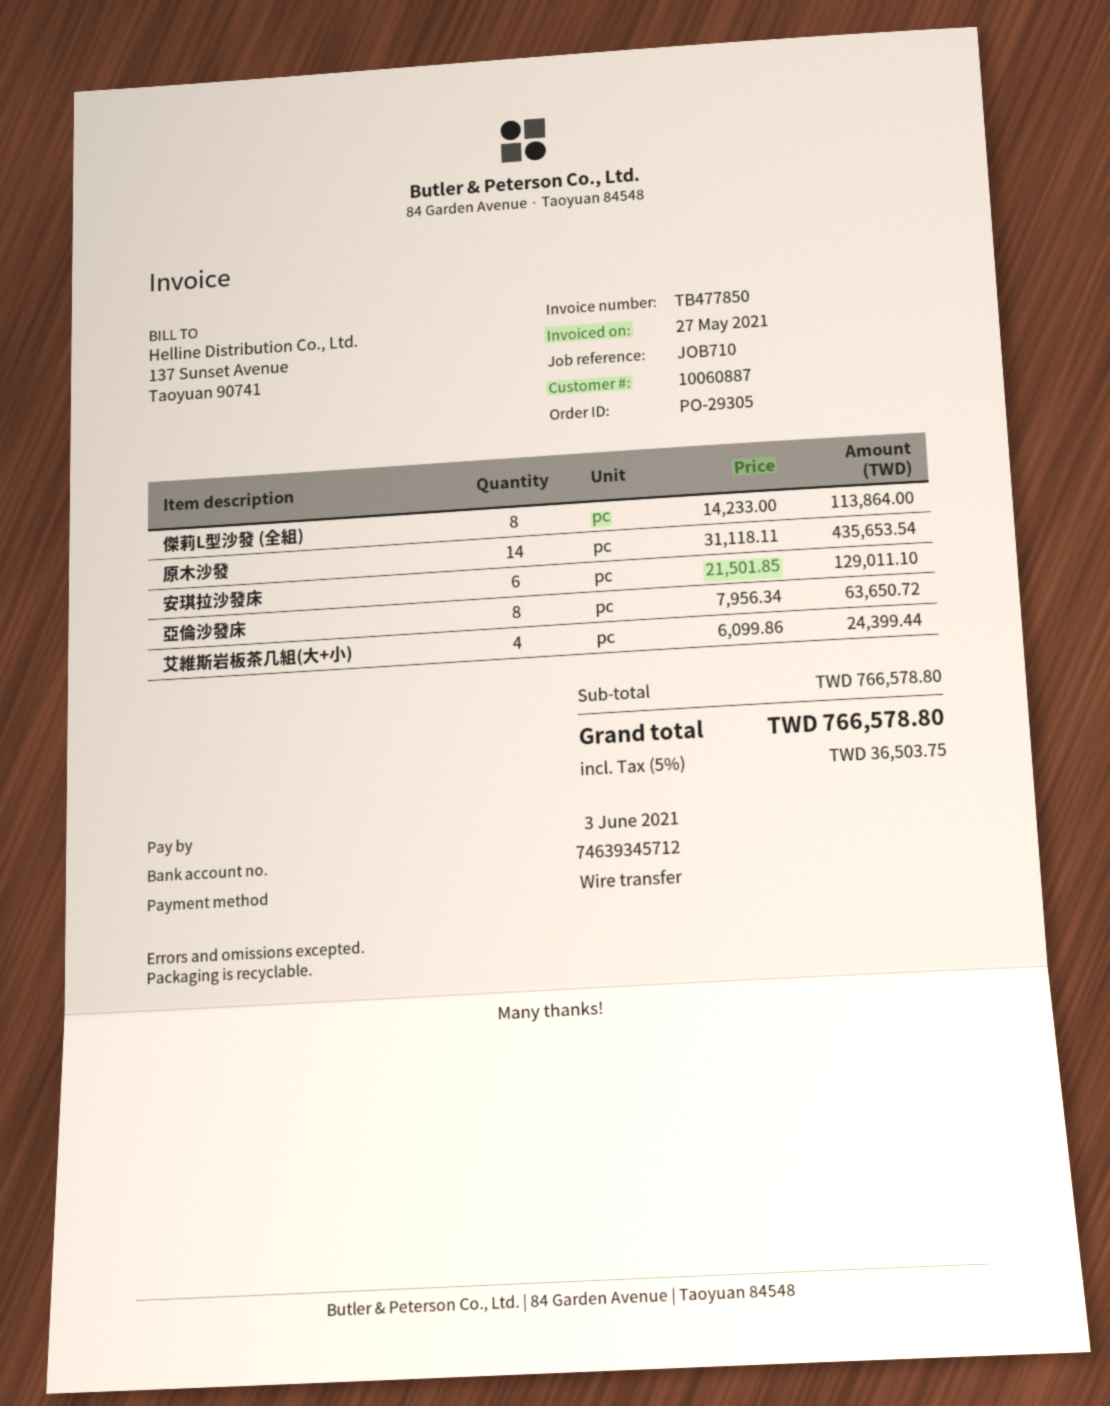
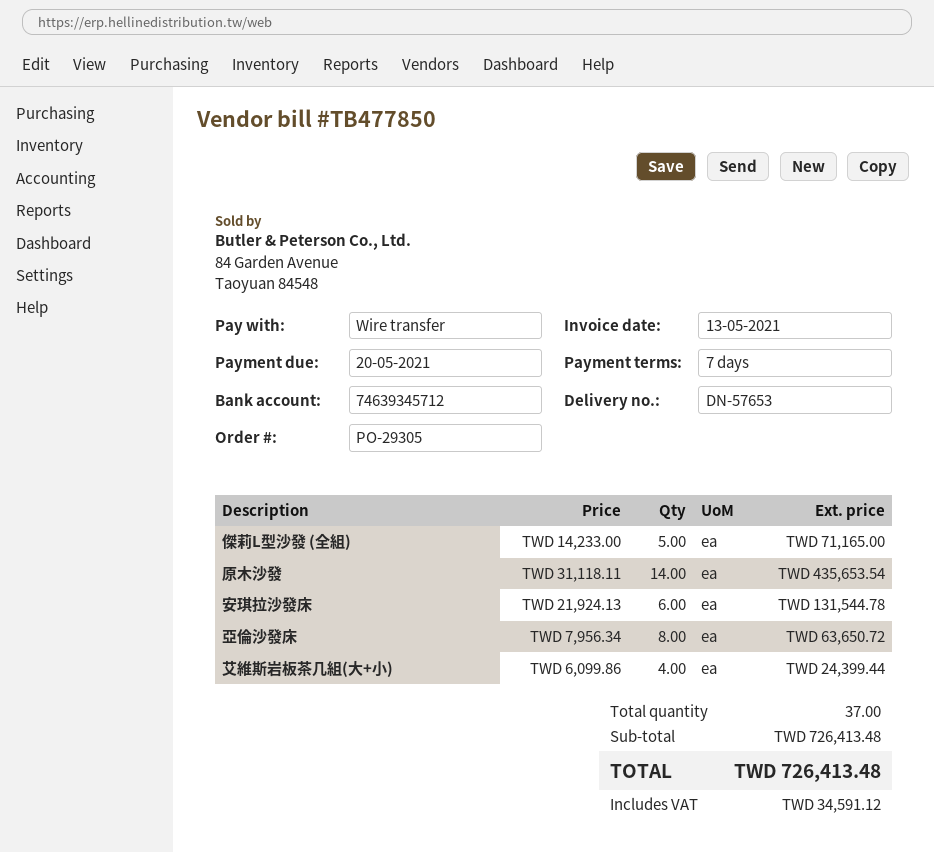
invoice date: 2021-05-27 -> 2021-05-13
due date: 2021-06-03 -> 2021-05-20
傑莉L型沙發 (全組): 8 x 14233.00 = 113864.00 -> 5 x 14233.00 = 71165.00
安琪拉沙發床: 6 x 21501.85 = 129011.10 -> 6 x 21924.13 = 131544.78
subtotal: 766578.80 -> 726413.48
tax: 36503.75 -> 34591.12
total: 766578.80 -> 726413.48

